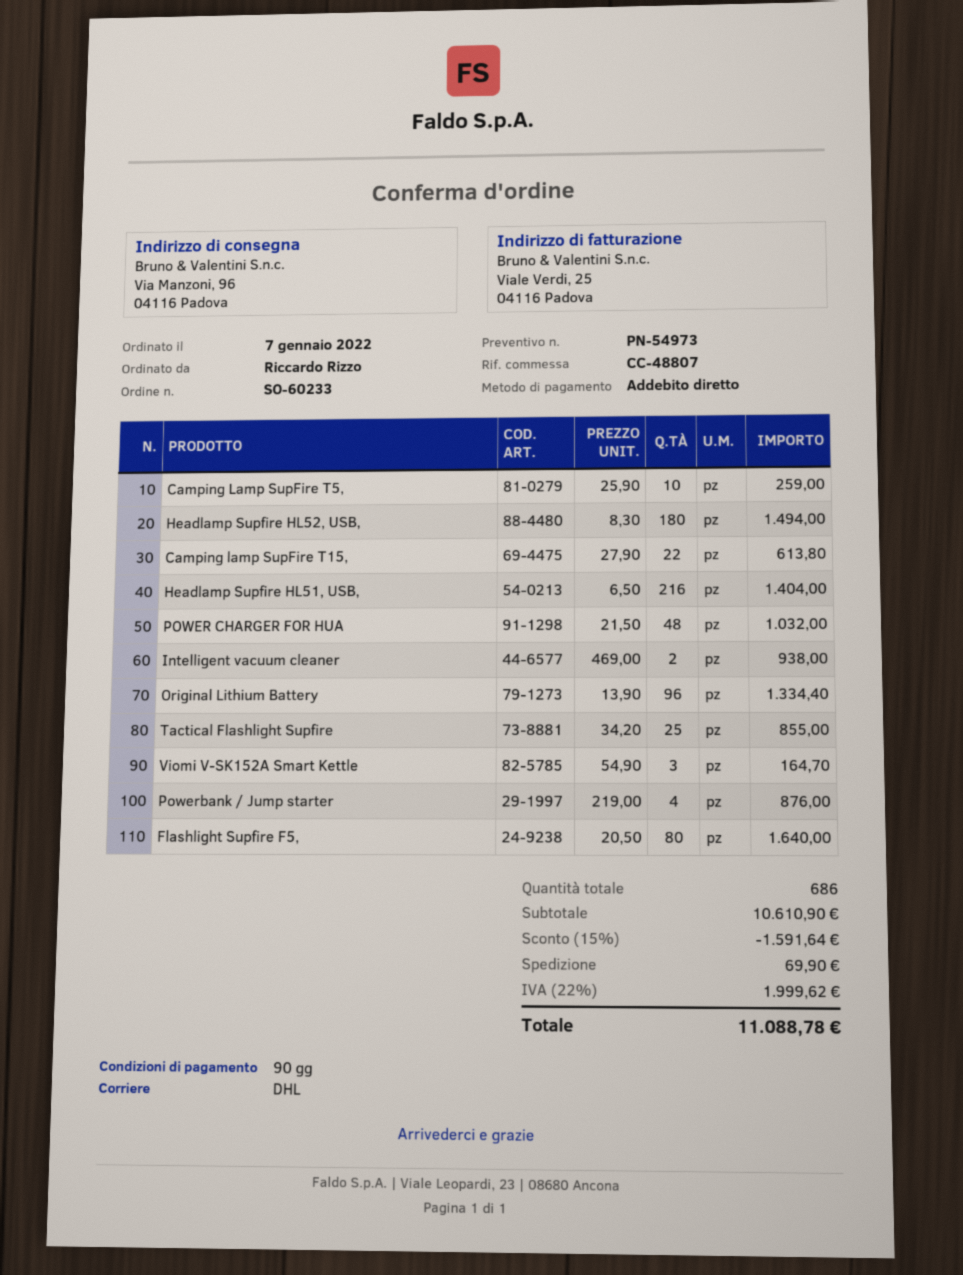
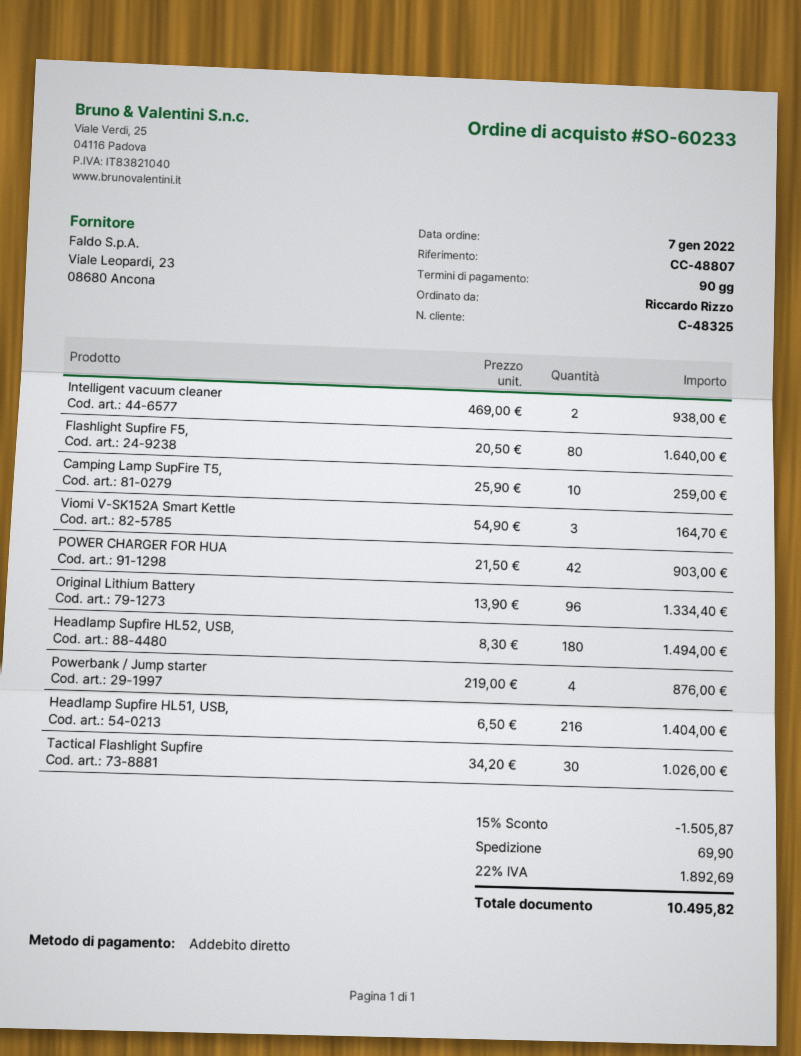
Camping lamp SupFire T15,: 22 x 27.90 = 613.80 -> none
POWER CHARGER FOR HUA: 48 x 21.50 = 1032.00 -> 42 x 21.50 = 903.00
Tactical Flashlight Supfire: 25 x 34.20 = 855.00 -> 30 x 34.20 = 1026.00
discount: 15% = 1591.64 -> 15% = 1505.87
tax: 22% = 1999.62 -> 22% = 1892.69
total: 11088.78 -> 10495.82

